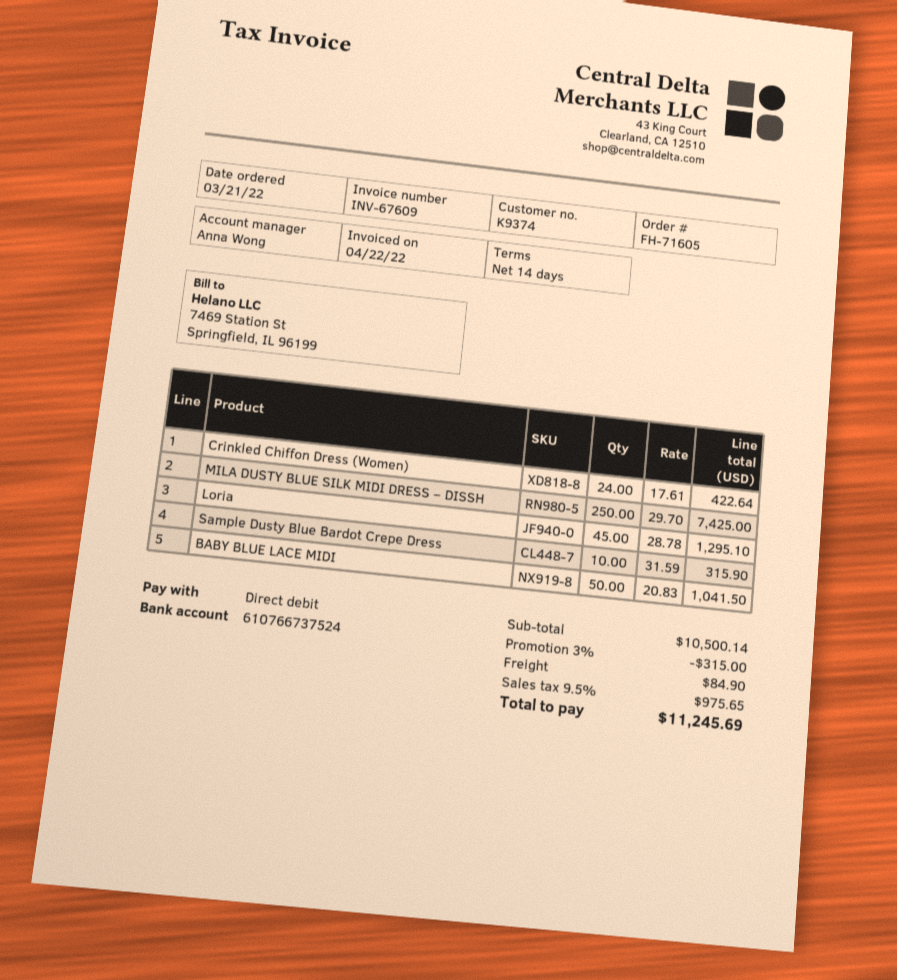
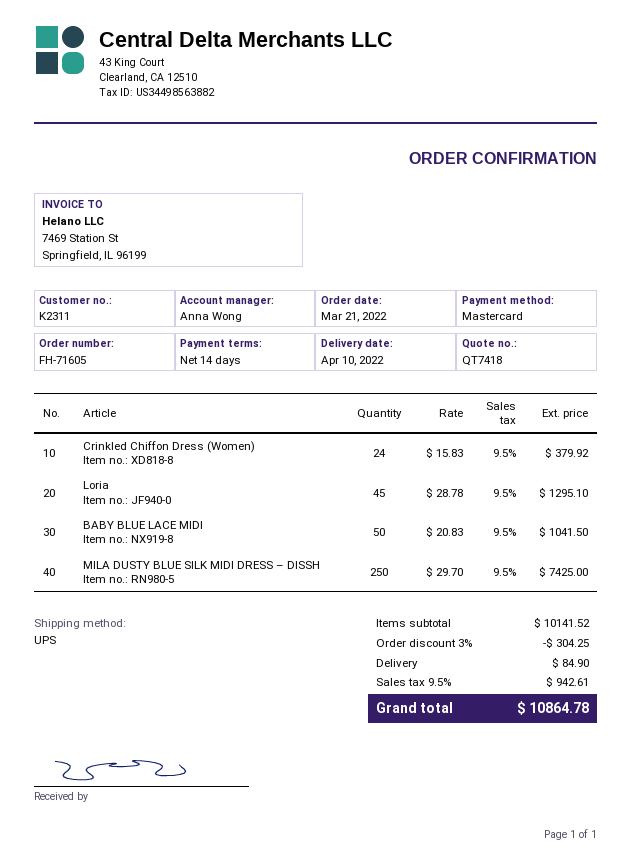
customer number: K9374 -> K2311
payment method: direct debit -> Mastercard
Crinkled Chiffon Dress (Women): 24 x 17.61 = 422.64 -> 24 x 15.83 = 379.92
Sample Dusty Blue Bardot Crepe Dress: 10 x 31.59 = 315.90 -> none
subtotal: 10500.14 -> 10141.52
discount: 3% = 315.00 -> 3% = 304.25
tax: 9.5% = 975.65 -> 9.5% = 942.61
total: 11245.69 -> 10864.78

